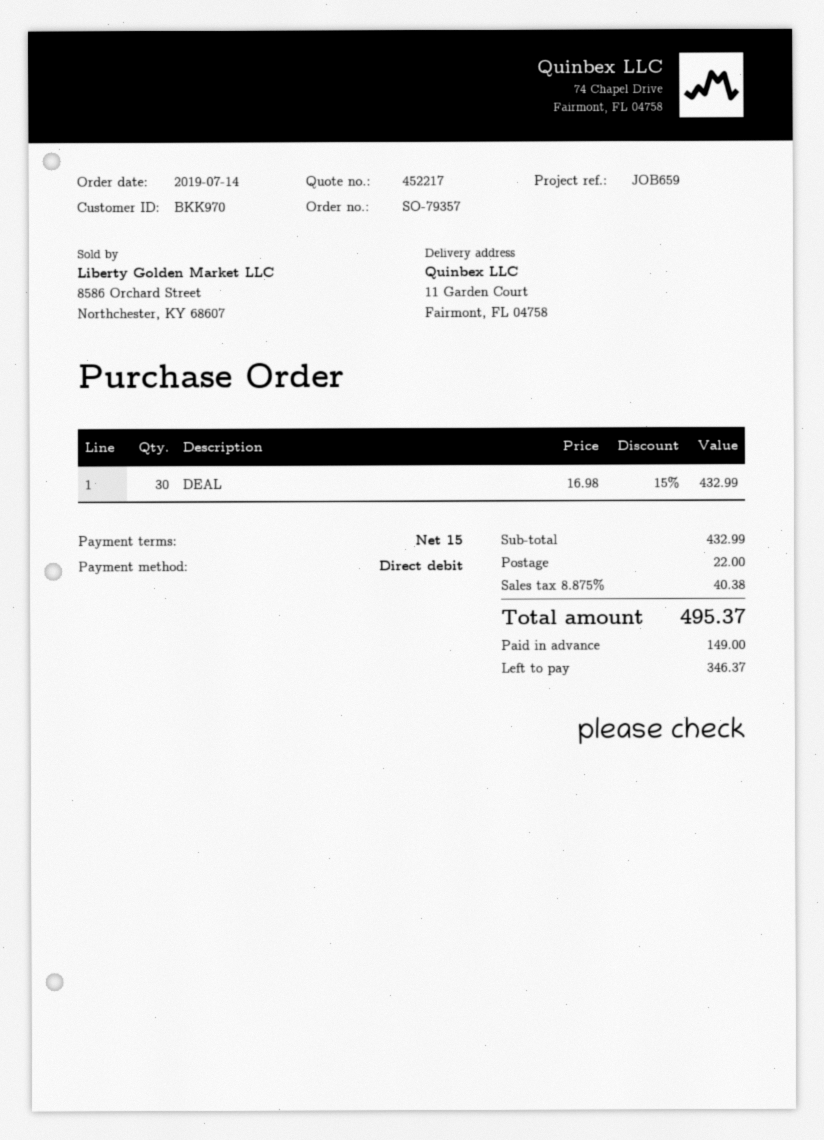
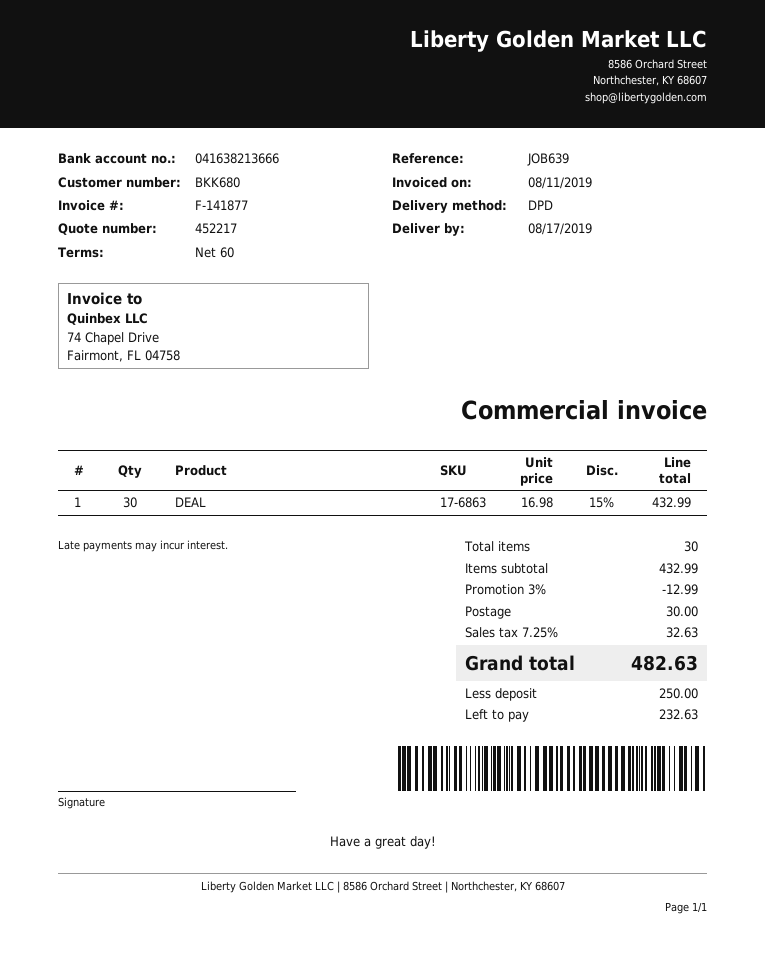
payment terms: 15 days -> 60 days
customer number: BKK970 -> BKK680
reference: JOB659 -> JOB639
discount: none -> 3% = 12.99
shipping: 22.00 -> 30.00
tax: 8.875% = 40.38 -> 7.25% = 32.63
total: 495.37 -> 482.63
deposit: 149.00 -> 250.00
balance: 346.37 -> 232.63

